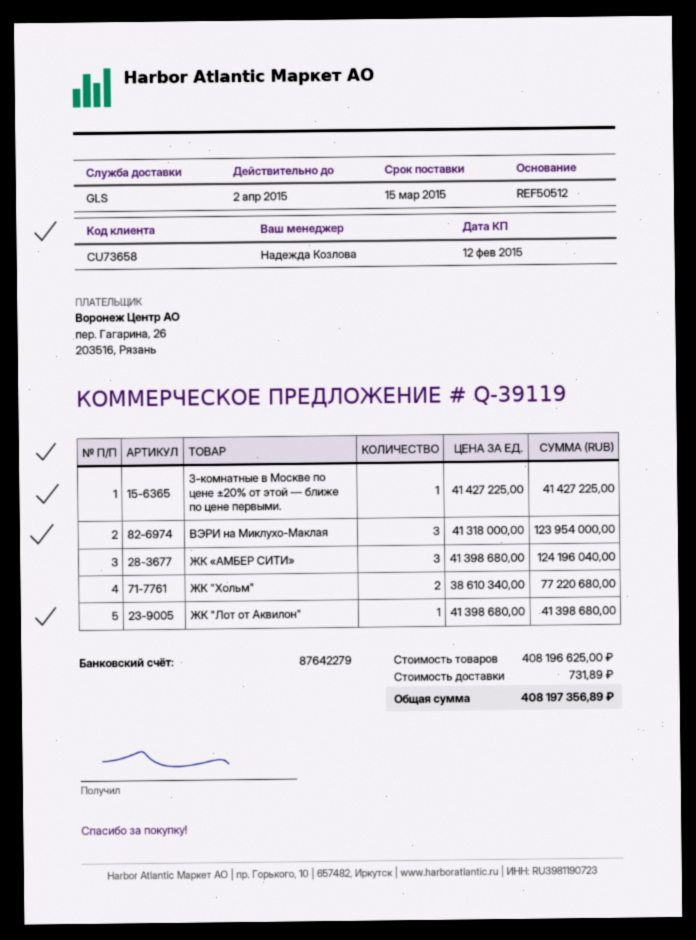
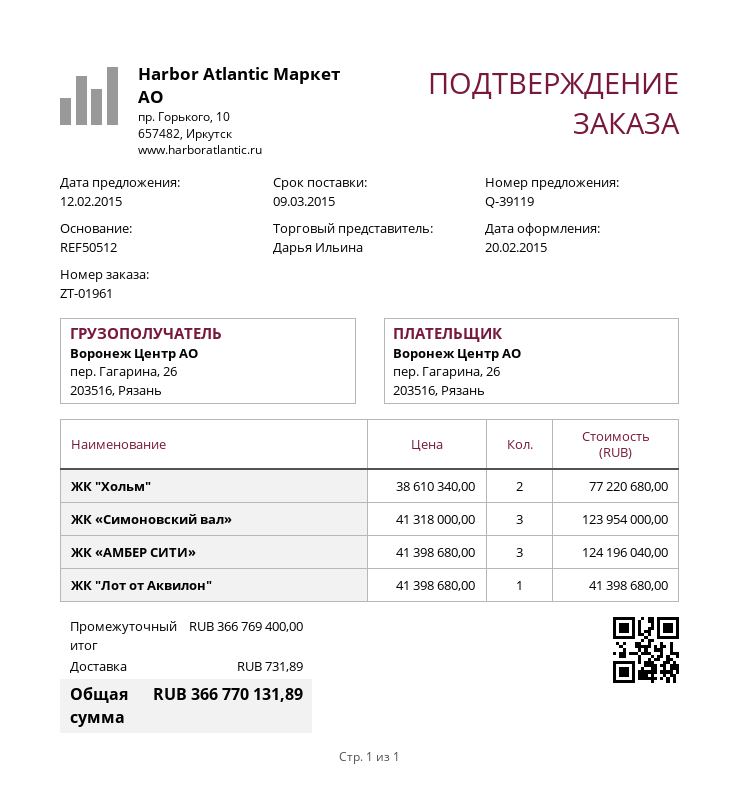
delivery date: 2015-03-15 -> 2015-03-09
sales rep: Надежда Козлова -> Дарья Ильина
3-комнатные в Москве по цене ±20% от этой — ближе по цене первыми.: 1 x 41427225.00 = 41427225.00 -> none
ВЭРИ на Миклухо-Маклая: 3 x 41318000.00 = 123954000.00 -> none
ЖК «Симоновский вал»: none -> 3 x 41318000.00 = 123954000.00
subtotal: 408196625.00 -> 366769400.00
total: 408197356.89 -> 366770131.89

